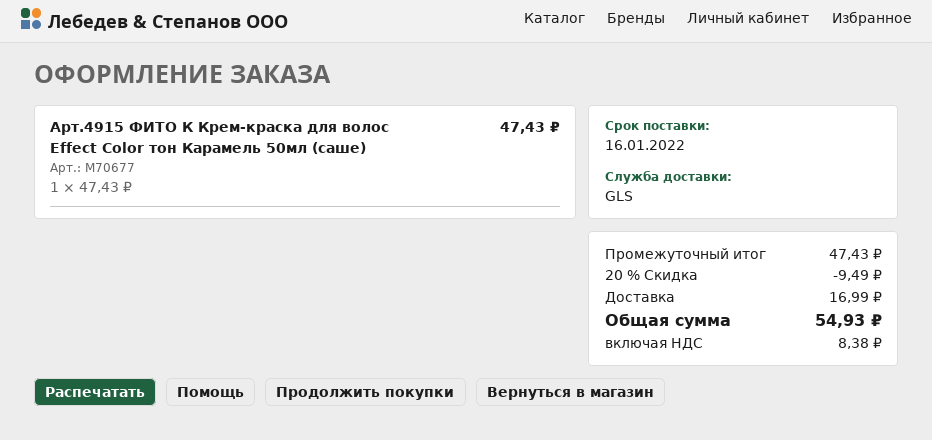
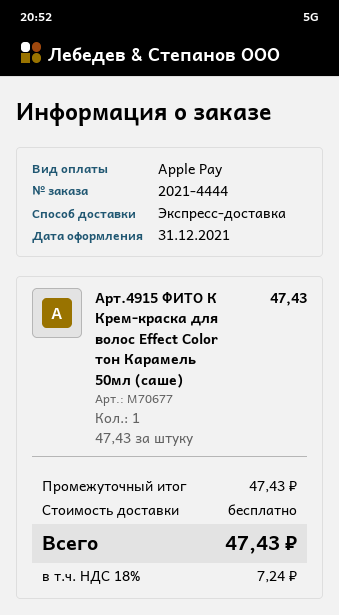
shipping method: GLS -> express
discount: 20% = 9.49 -> none
shipping: 16.99 -> 0.00
tax: 8.38 -> 7.24
total: 54.93 -> 47.43

